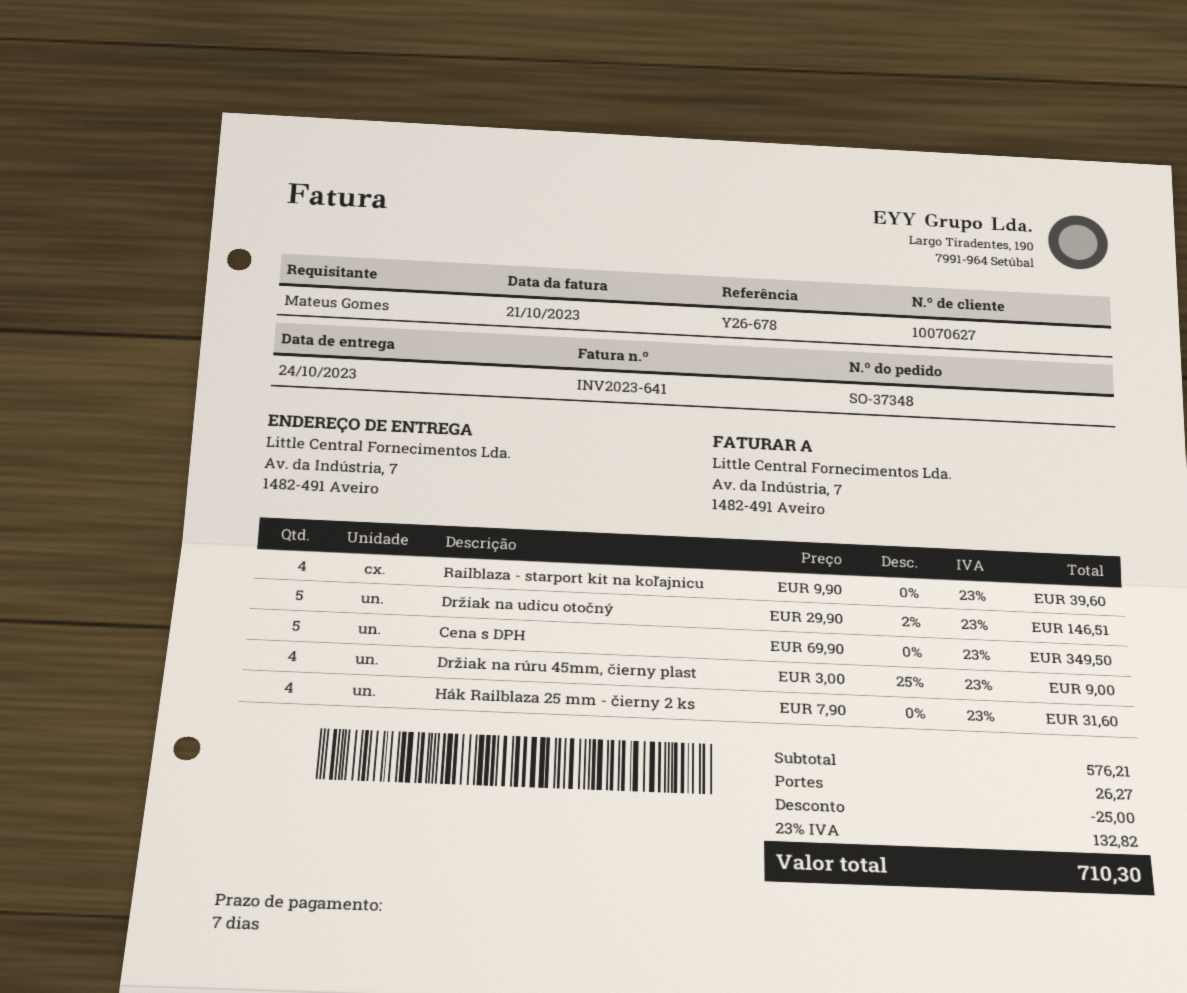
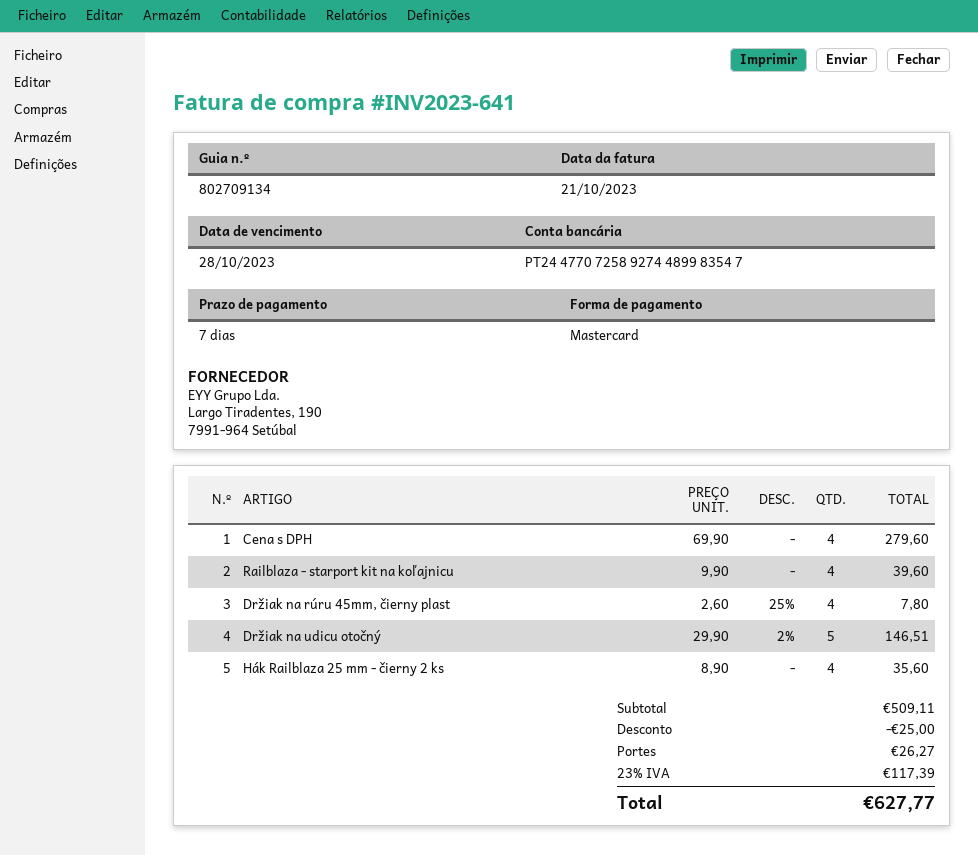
Cena s DPH: 5 x 69.90 = 349.50 -> 4 x 69.90 = 279.60
Držiak na rúru 45mm, čierny plast: 4 x 3.00 - 25% = 9.00 -> 4 x 2.60 - 25% = 7.80
Hák Railblaza 25 mm - čierny 2 ks: 4 x 7.90 = 31.60 -> 4 x 8.90 = 35.60
subtotal: 576.21 -> 509.11
tax: 23% = 132.82 -> 23% = 117.39
total: 710.30 -> 627.77

